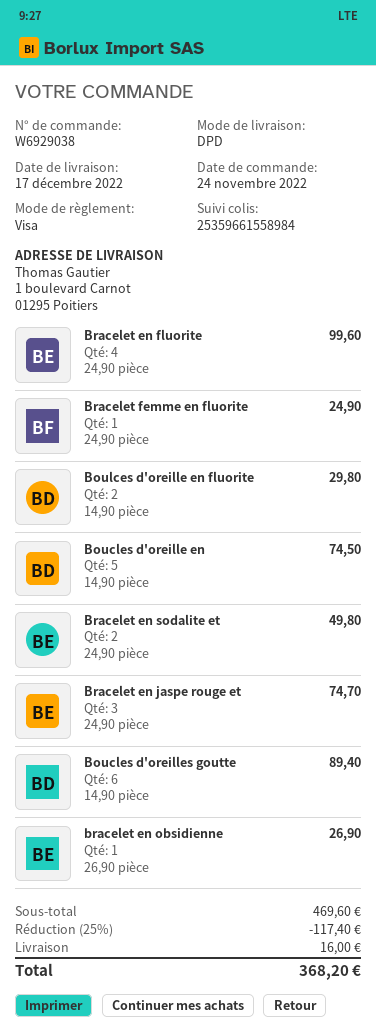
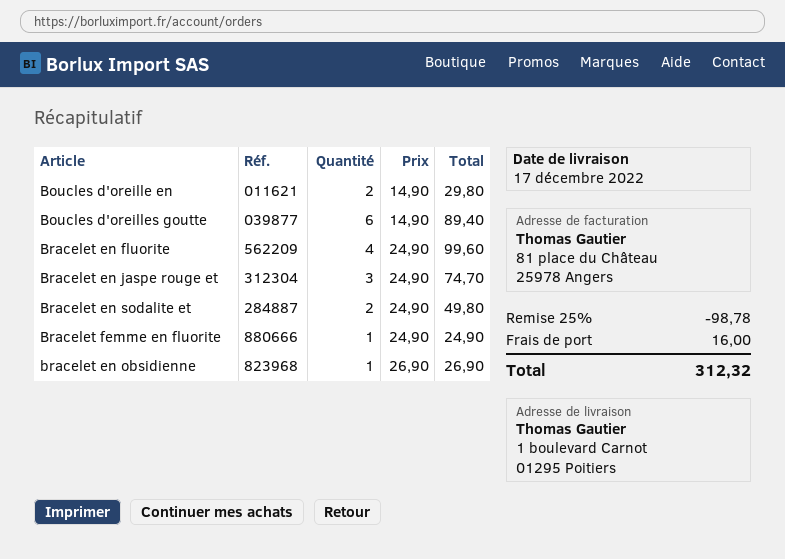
Boulces d'oreille en fluorite: 2 x 14.90 = 29.80 -> none
Boucles d'oreille en: 5 x 14.90 = 74.50 -> 2 x 14.90 = 29.80
discount: 25% = 117.40 -> 25% = 98.78
total: 368.20 -> 312.32

